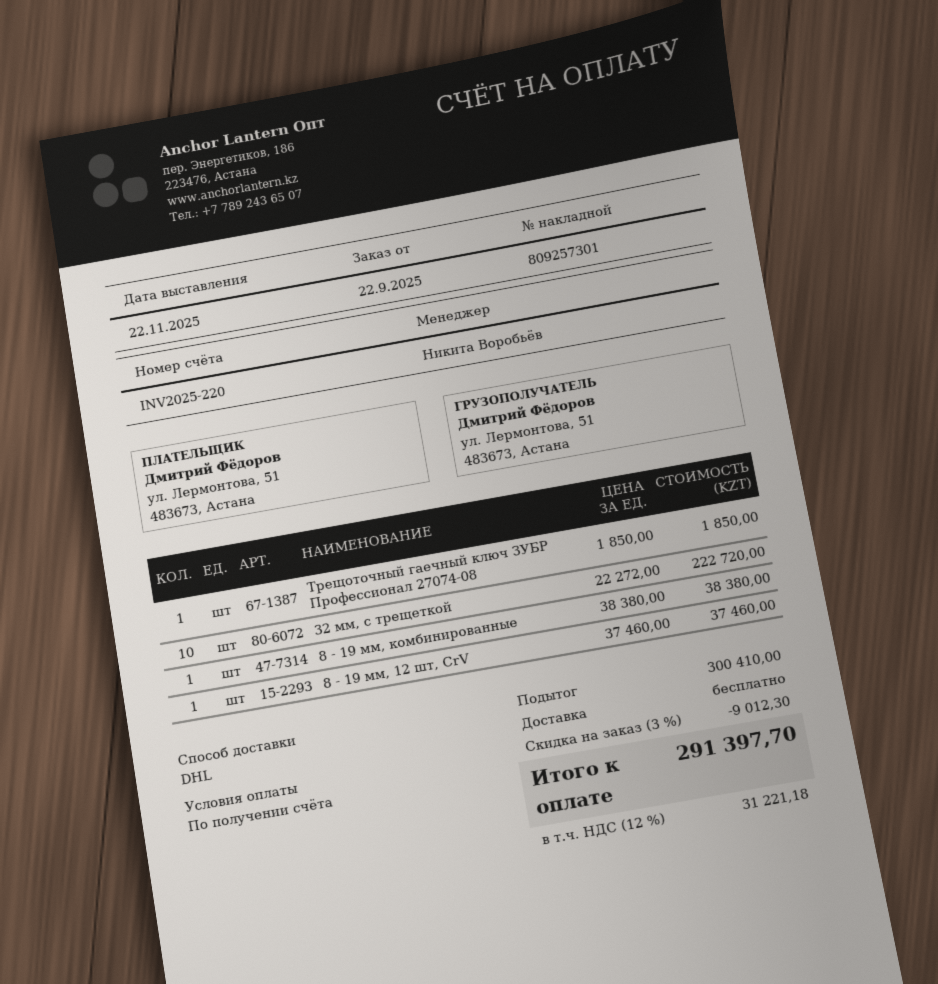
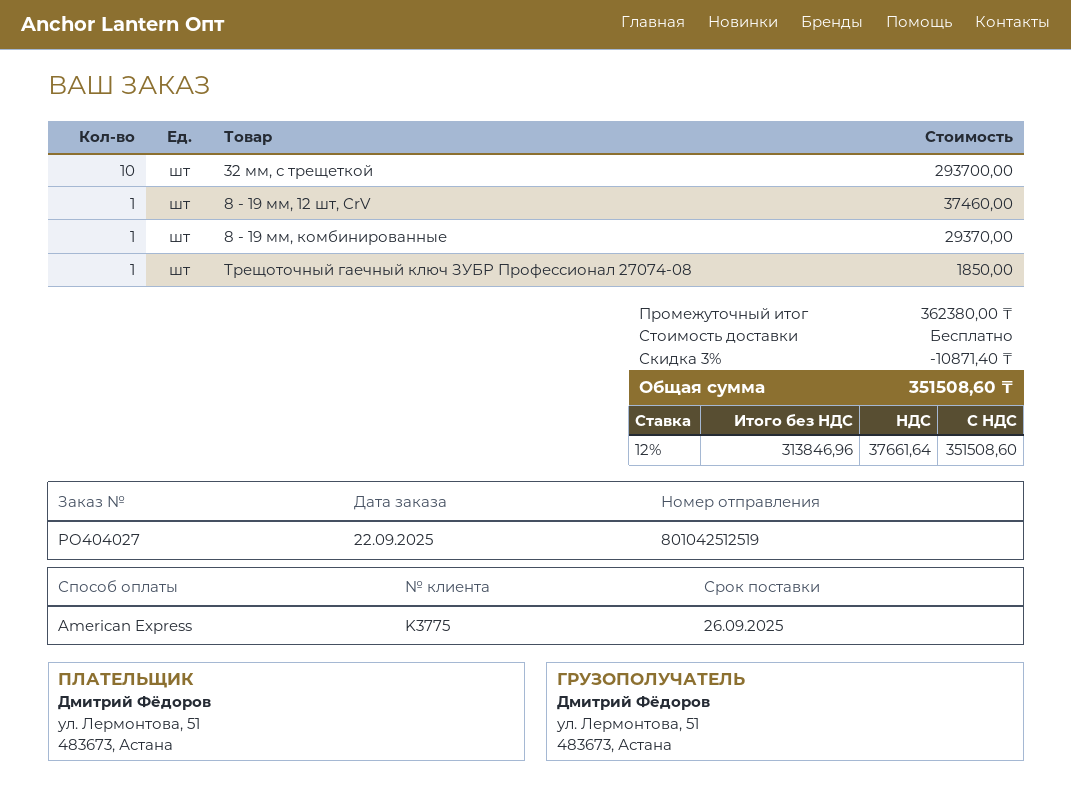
32 мм, с трещеткой: 10 for 222720.00 -> 10 for 293700.00
8 - 19 мм, комбинированные: 1 for 38380.00 -> 1 for 29370.00
subtotal: 300410.00 -> 362380.00
discount: 3% = 9012.30 -> 3% = 10871.40
tax: 12% = 31221.18 -> 12% = 37661.64
total: 291397.70 -> 351508.60

